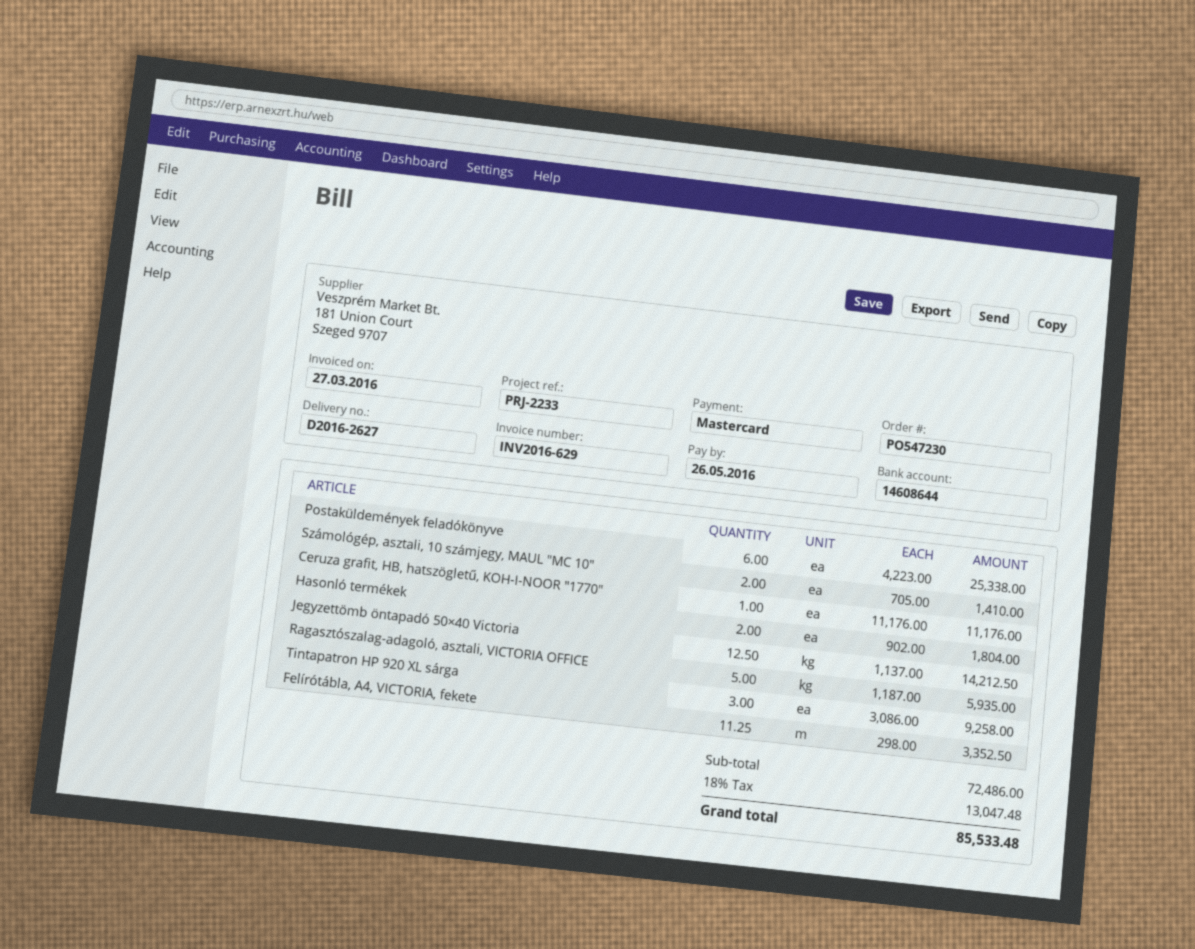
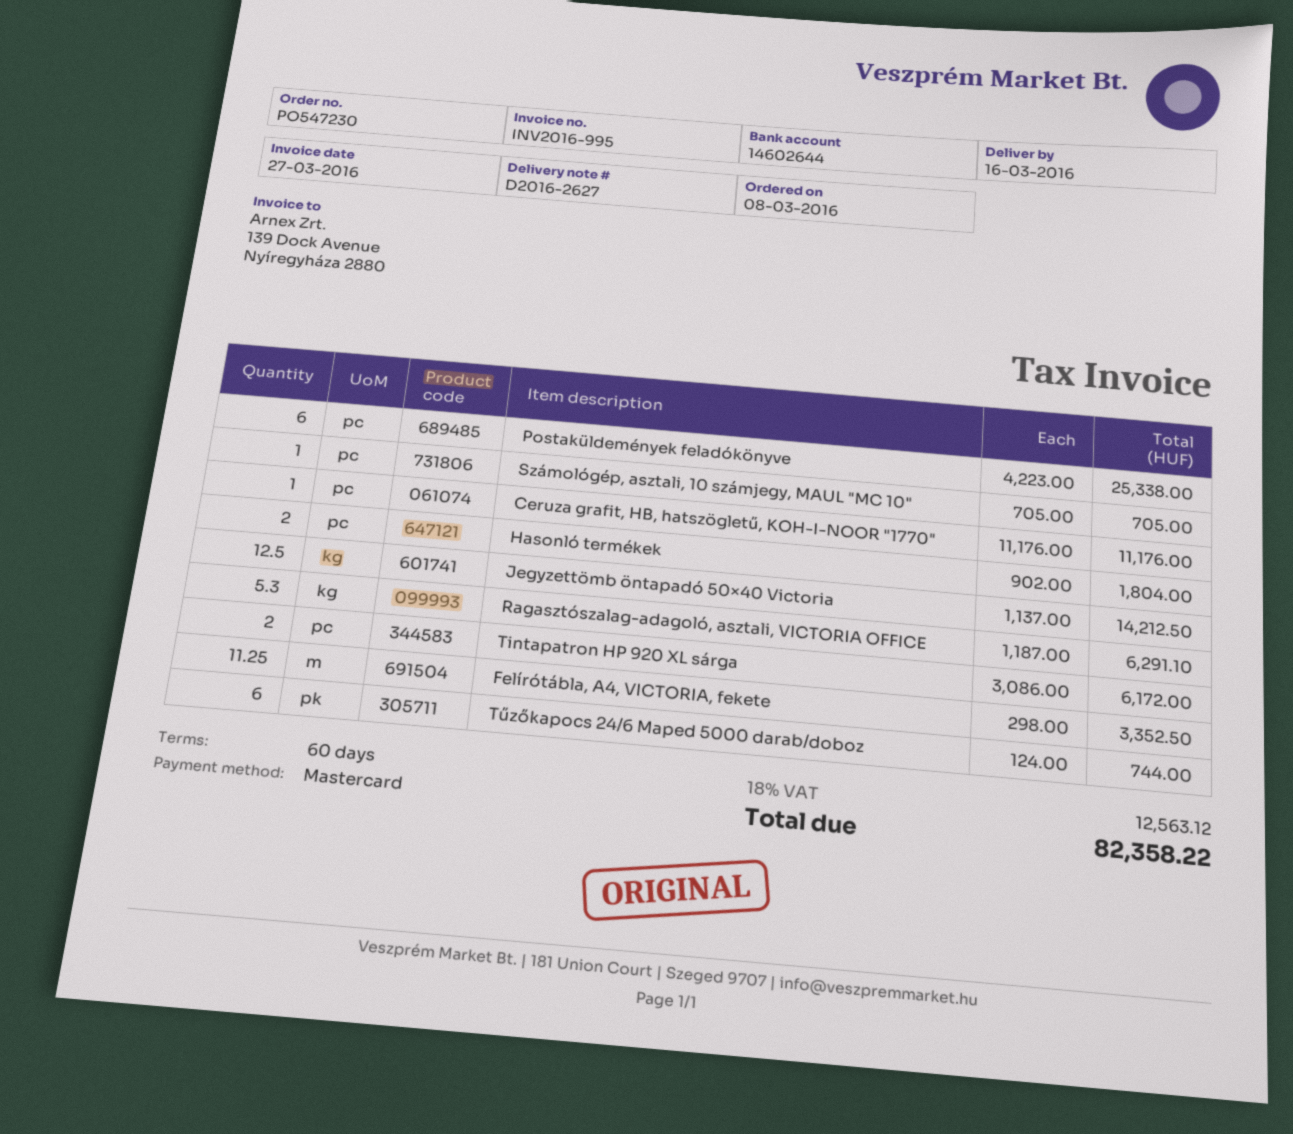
invoice number: INV2016-629 -> INV2016-995
bank account: 14608644 -> 14602644
Számológép, asztali, 10 számjegy, MAUL "MC 10": 2 x 705.00 = 1410.00 -> 1 x 705.00 = 705.00
Ragasztószalag-adagoló, asztali, VICTORIA OFFICE: 5 x 1187.00 = 5935.00 -> 5.3 x 1187.00 = 6291.10
Tintapatron HP 920 XL sárga: 3 x 3086.00 = 9258.00 -> 2 x 3086.00 = 6172.00
Tűzőkapocs 24/6 Maped 5000 darab/doboz: none -> 6 x 124.00 = 744.00
tax: 18% = 13047.48 -> 18% = 12563.12
total: 85533.48 -> 82358.22

